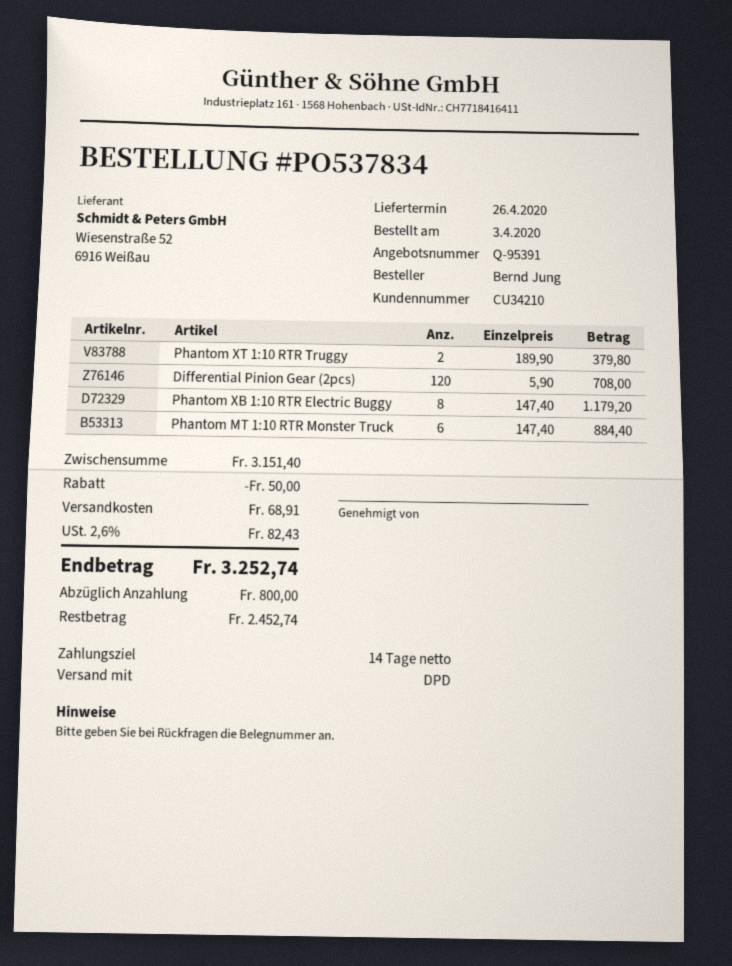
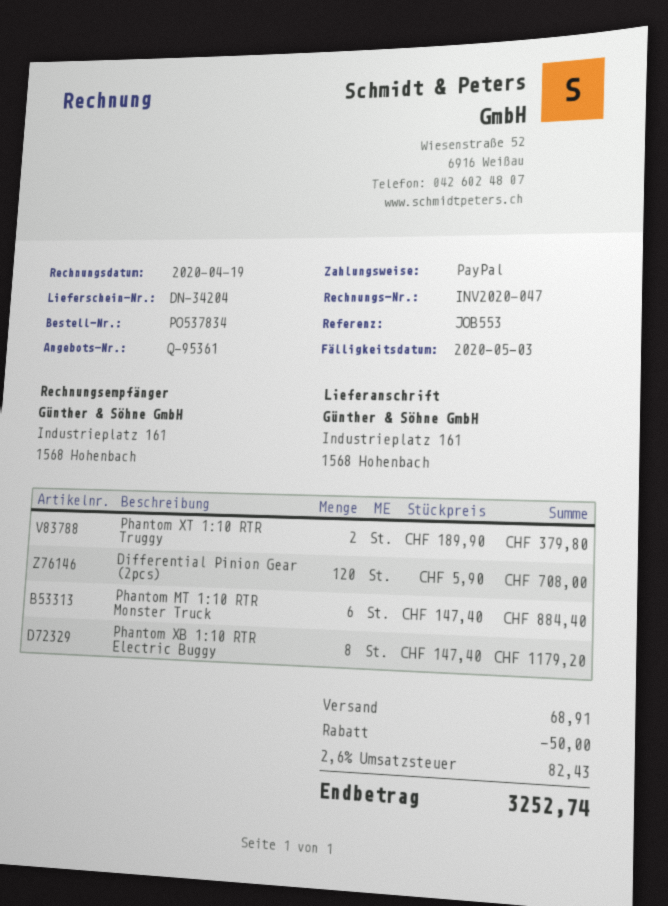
quote number: Q-95391 -> Q-95361

